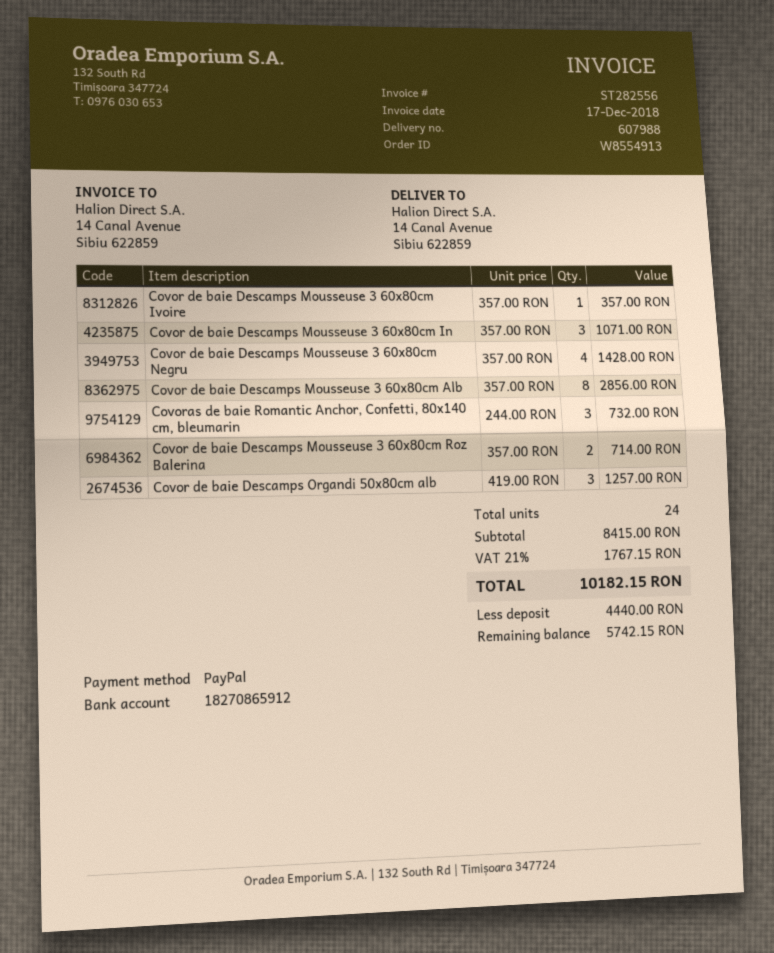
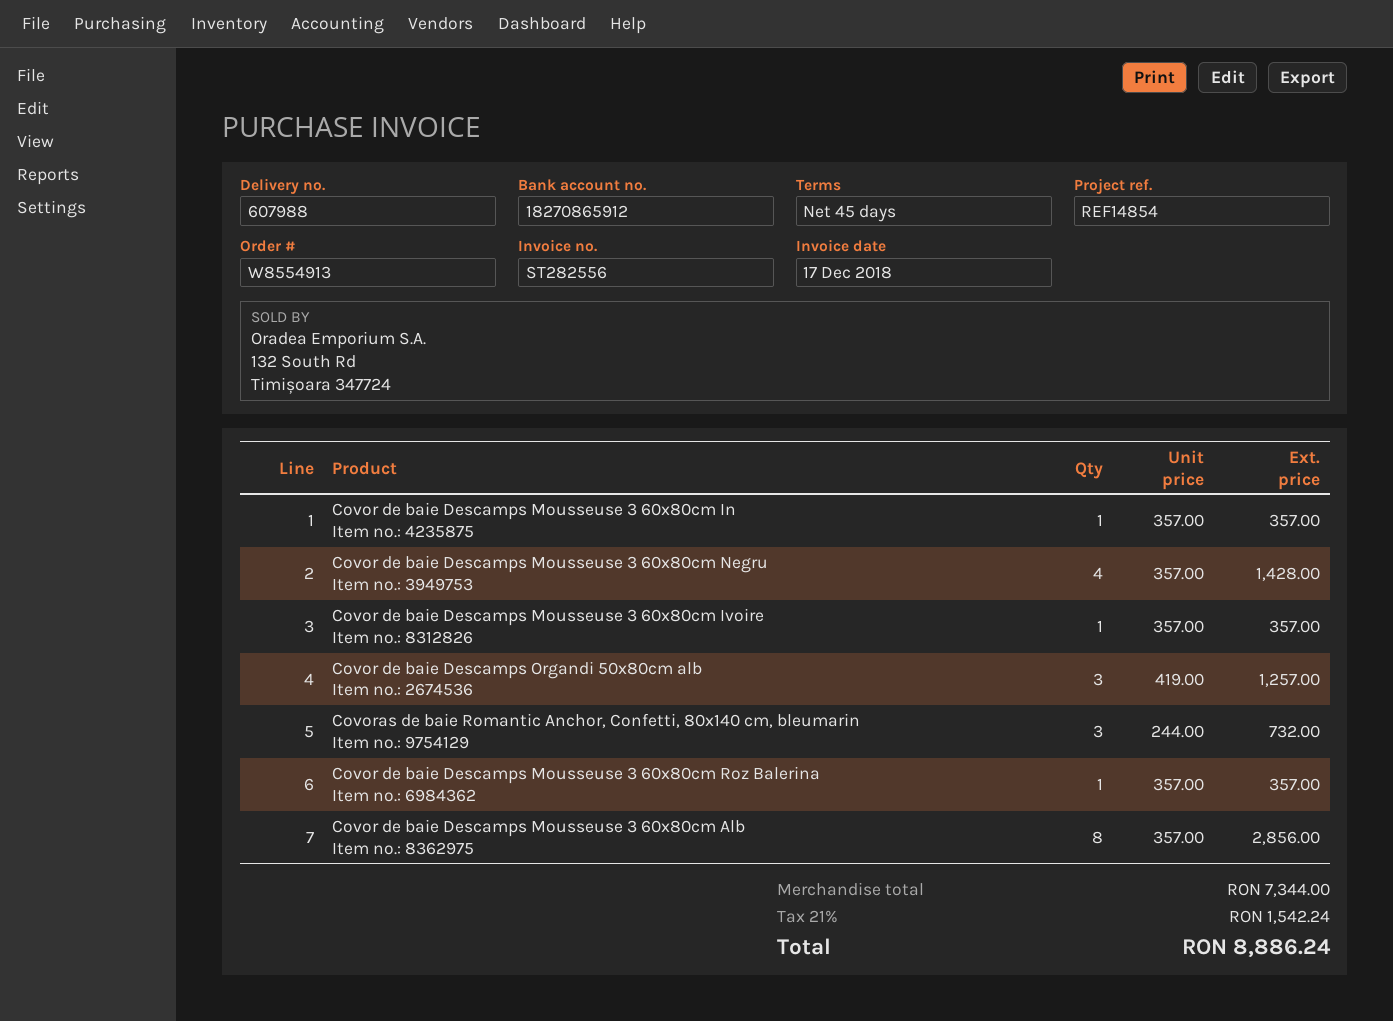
Covor de baie Descamps Mousseuse 3 60x80cm In: 3 x 357.00 = 1071.00 -> 1 x 357.00 = 357.00
Covor de baie Descamps Mousseuse 3 60x80cm Roz Balerina: 2 x 357.00 = 714.00 -> 1 x 357.00 = 357.00
subtotal: 8415.00 -> 7344.00
tax: 21% = 1767.15 -> 21% = 1542.24
total: 10182.15 -> 8886.24

